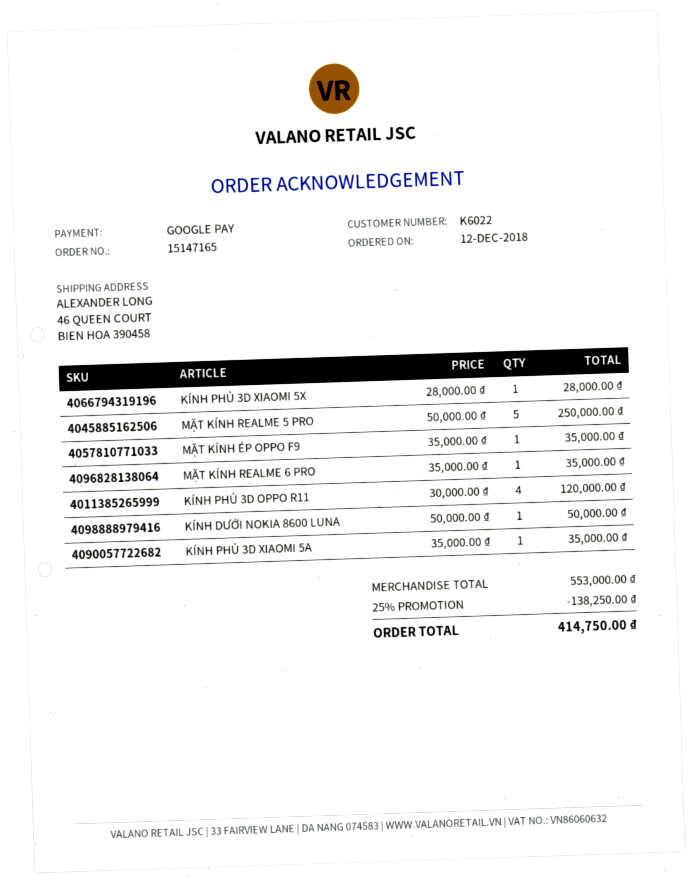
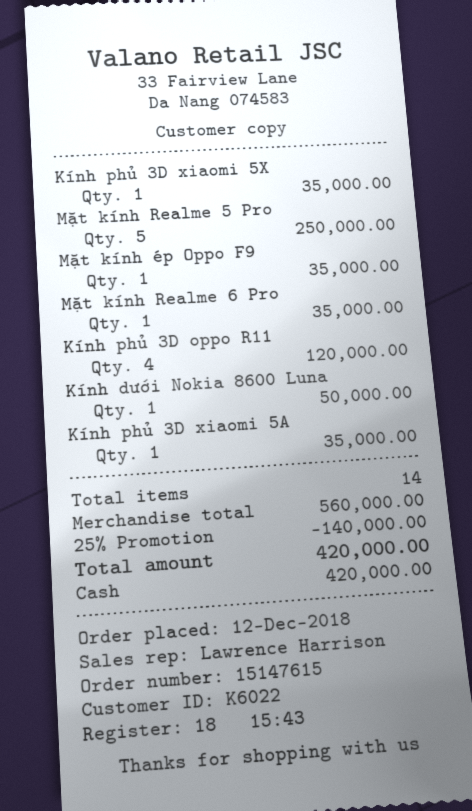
order number: 15147165 -> 15147615
payment method: Google Pay -> cash
KÍNH PHỦ 3D XIAOMI 5X: 1 for 28000.00 -> 1 for 35000.00
subtotal: 553000.00 -> 560000.00
discount: 25% = 138250.00 -> 25% = 140000.00
total: 414750.00 -> 420000.00

